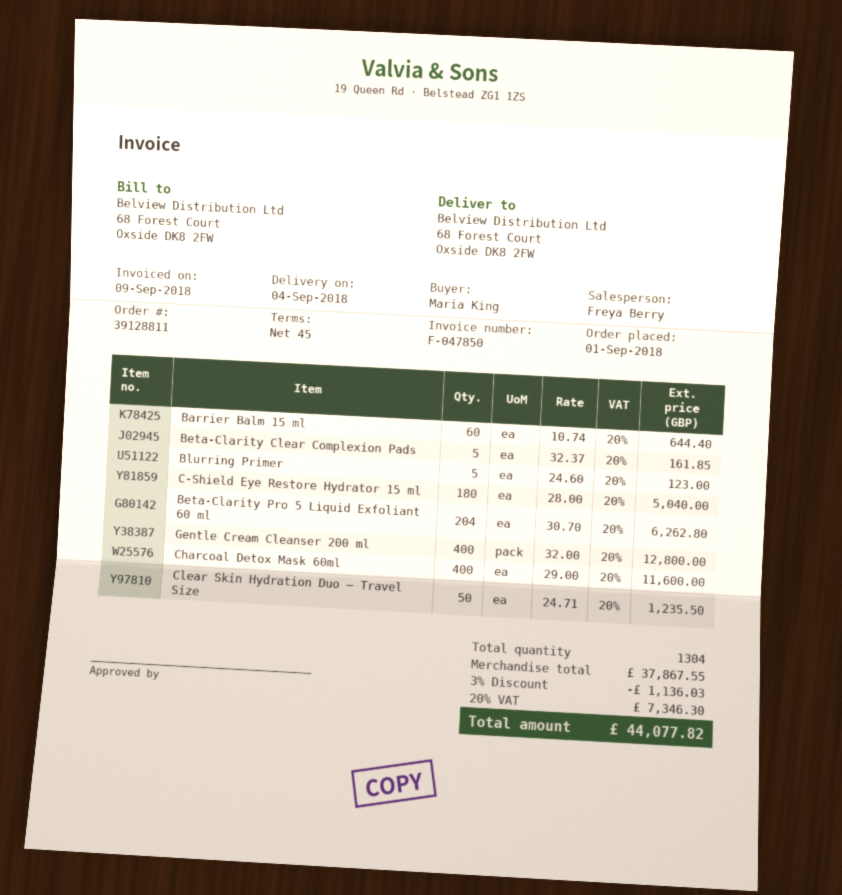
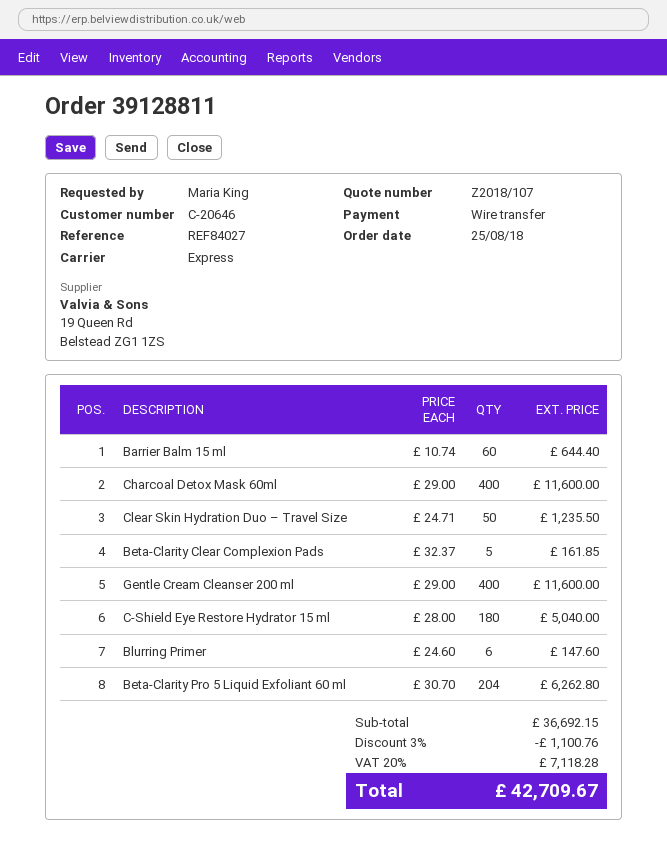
order date: 2018-09-01 -> 2018-08-25
Blurring Primer: 5 x 24.60 = 123.00 -> 6 x 24.60 = 147.60
Gentle Cream Cleanser 200 ml: 400 x 32.00 = 12800.00 -> 400 x 29.00 = 11600.00
subtotal: 37867.55 -> 36692.15
discount: 3% = 1136.03 -> 3% = 1100.76
tax: 20% = 7346.30 -> 20% = 7118.28
total: 44077.82 -> 42709.67

